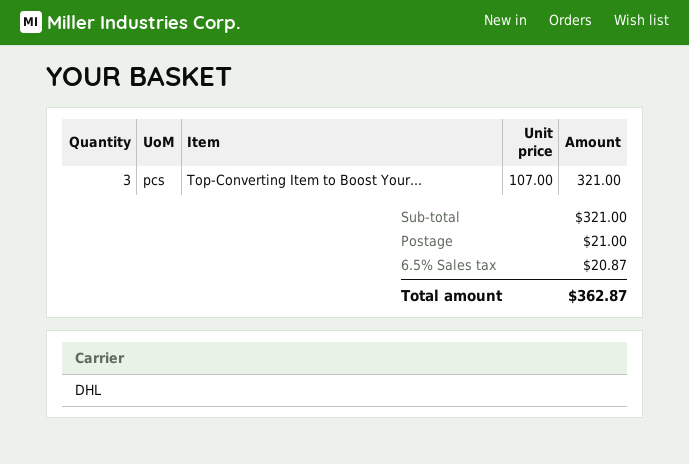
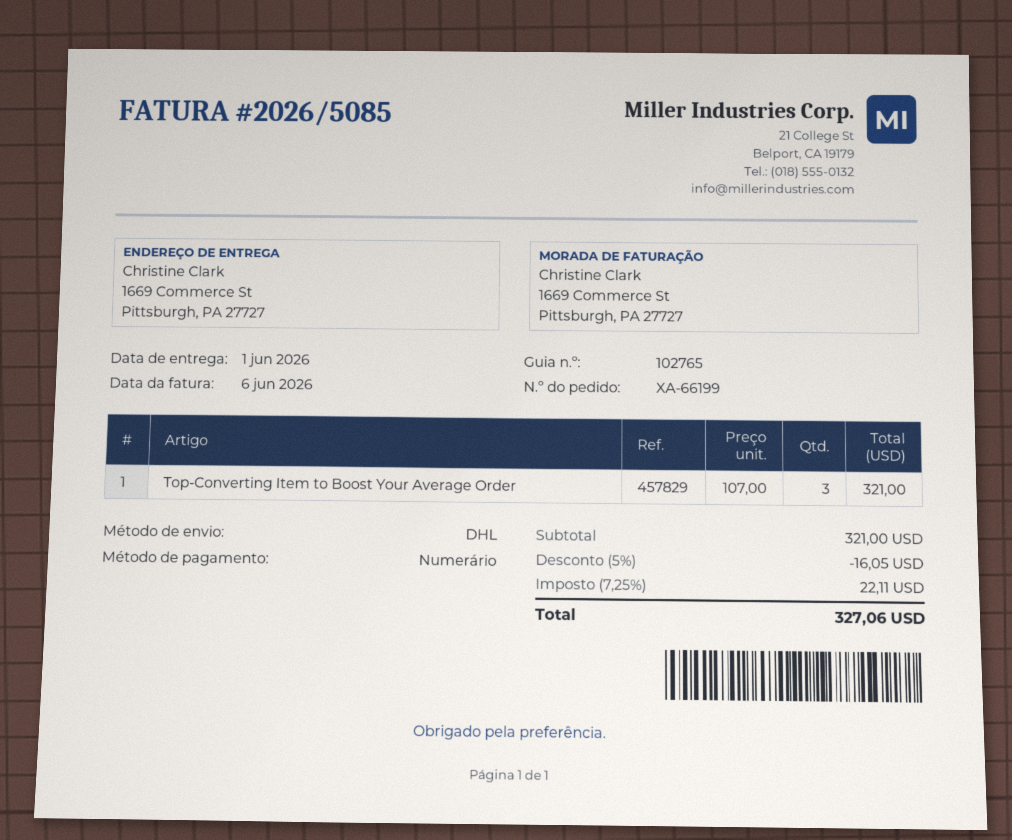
discount: none -> 5% = 16.05
shipping: 21.00 -> none
tax: 6.5% = 20.87 -> 7.25% = 22.11
total: 362.87 -> 327.06

